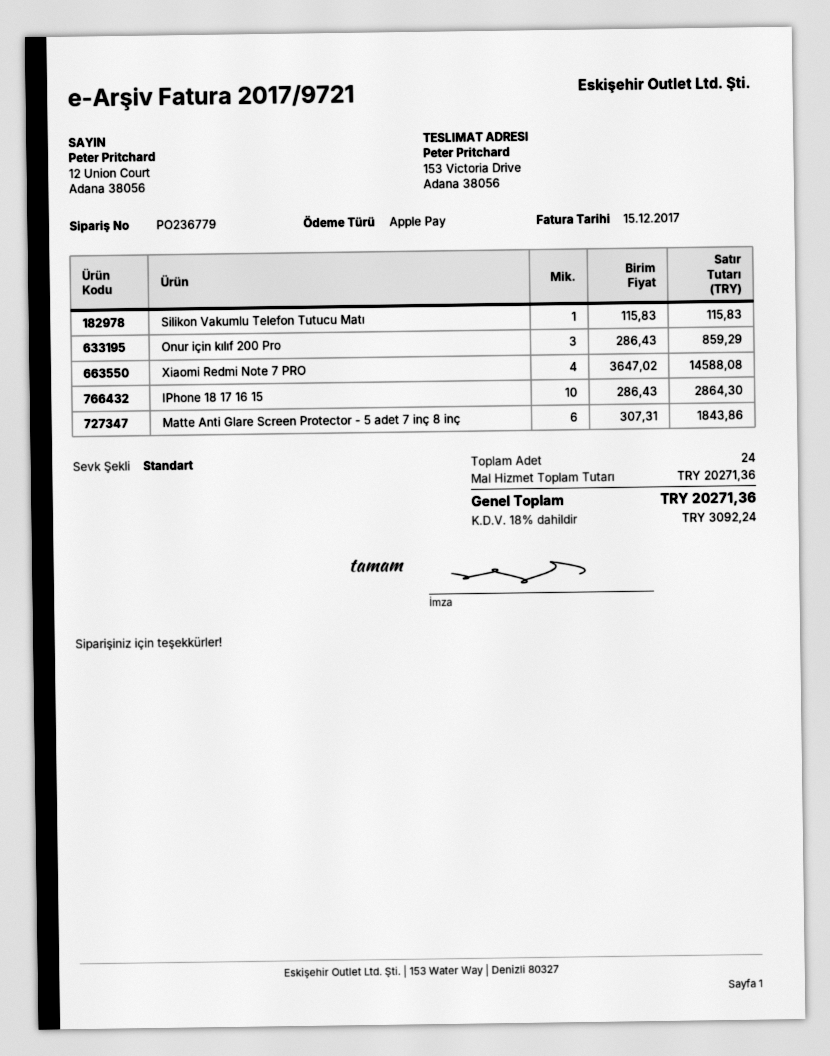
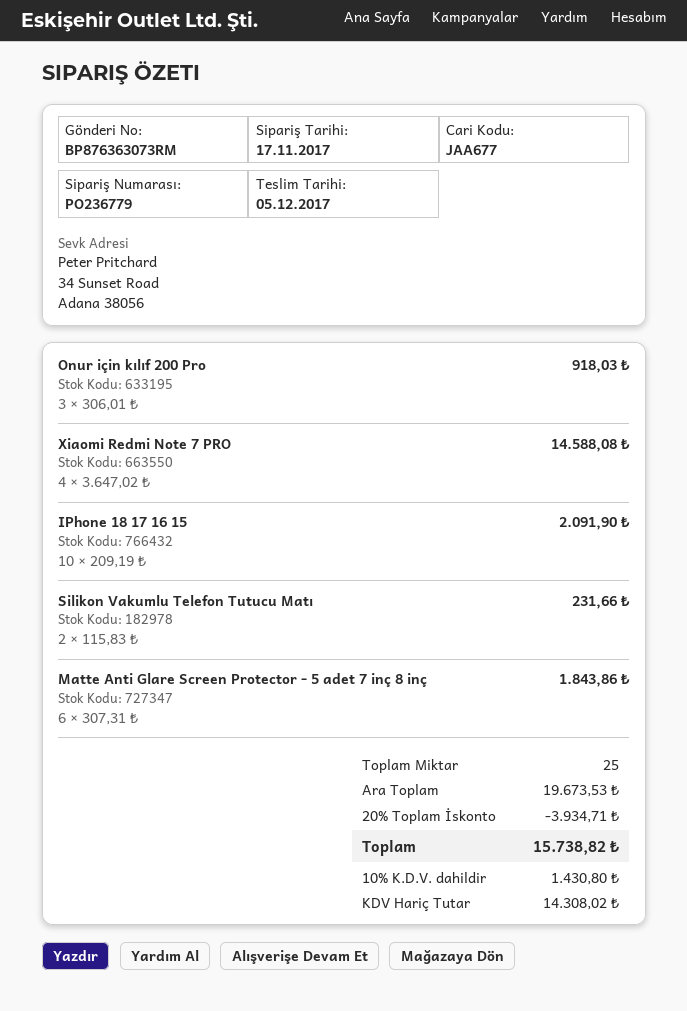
ship to: 153 Victoria Drive, Adana 38056 -> 34 Sunset Road, Adana 38056
Silikon Vakumlu Telefon Tutucu Matı: 1 x 115.83 = 115.83 -> 2 x 115.83 = 231.66
Onur için kılıf 200 Pro: 3 x 286.43 = 859.29 -> 3 x 306.01 = 918.03
IPhone 18 17 16 15: 10 x 286.43 = 2864.30 -> 10 x 209.19 = 2091.90
total quantity: 24 -> 25
subtotal: 20271.36 -> 19673.53
discount: none -> 20% = 3934.71
tax: 18% = 3092.24 -> 10% = 1430.80
total: 20271.36 -> 15738.82

